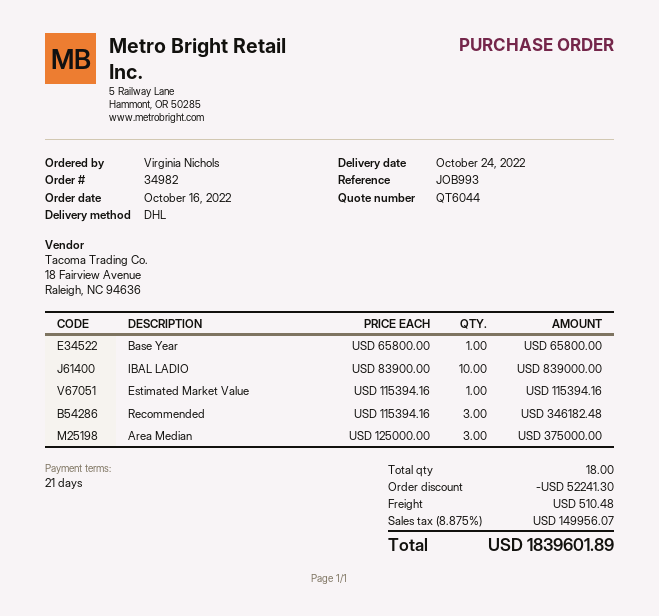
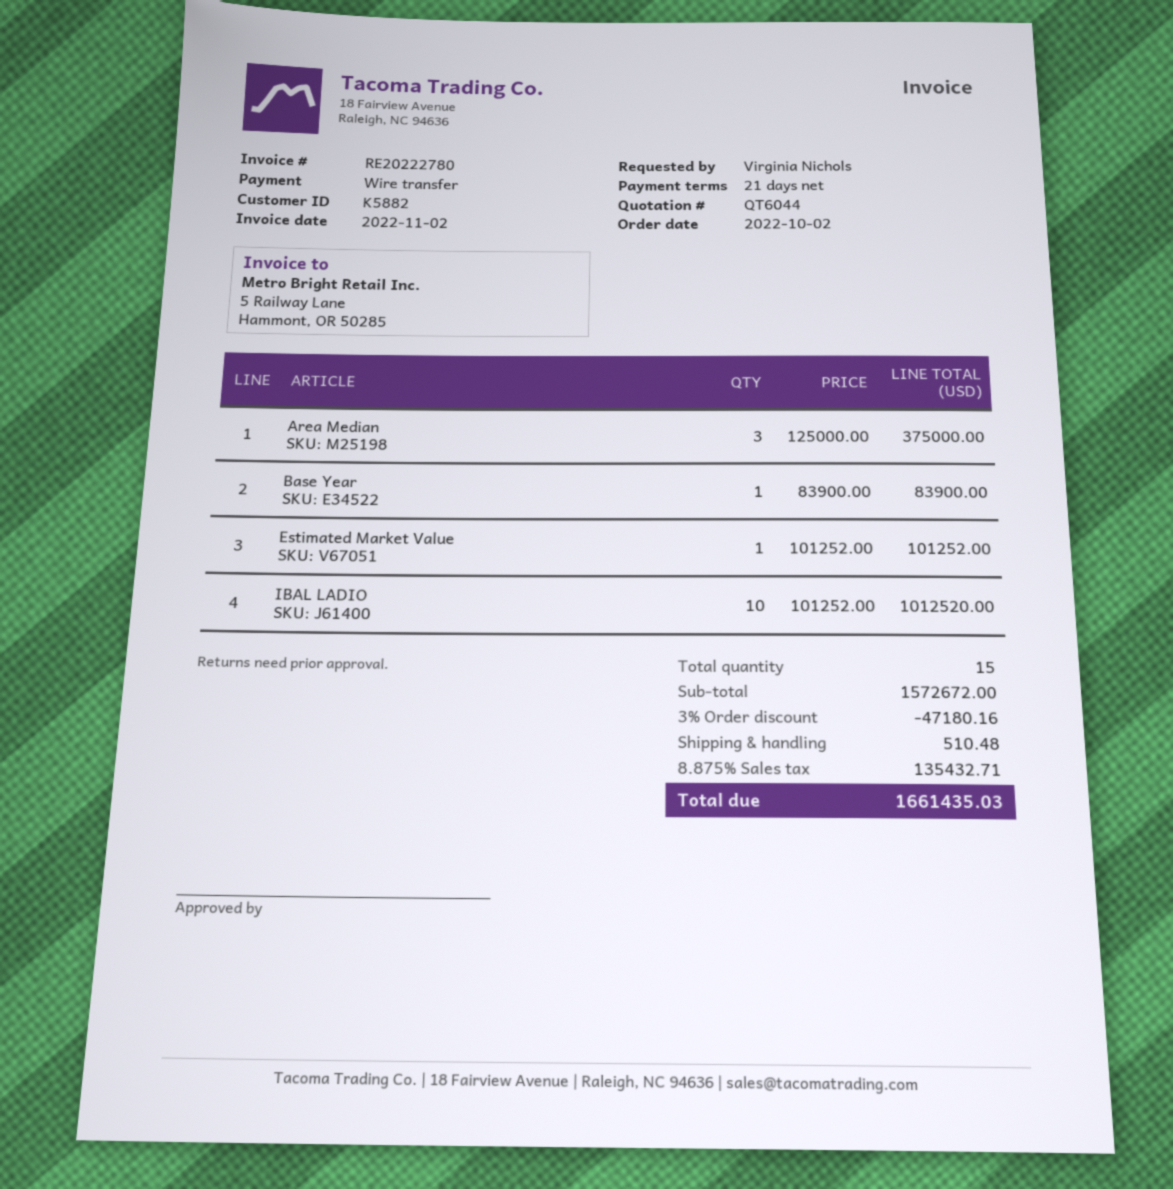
order date: 2022-10-16 -> 2022-10-02
Base Year: 1 x 65800.00 = 65800.00 -> 1 x 83900.00 = 83900.00
IBAL LADIO: 10 x 83900.00 = 839000.00 -> 10 x 101252.00 = 1012520.00
Estimated Market Value: 1 x 115394.16 = 115394.16 -> 1 x 101252.00 = 101252.00
Recommended: 3 x 115394.16 = 346182.48 -> none
total quantity: 18 -> 15
discount: 52241.30 -> 47180.16
tax: 8.875% = 149956.07 -> 8.875% = 135432.71
total: 1839601.89 -> 1661435.03

